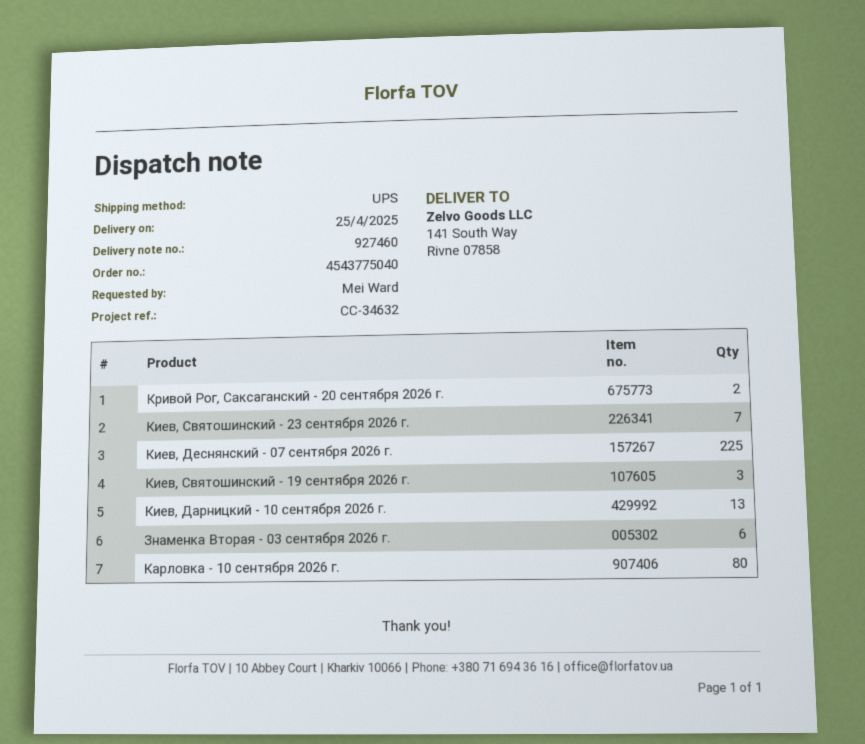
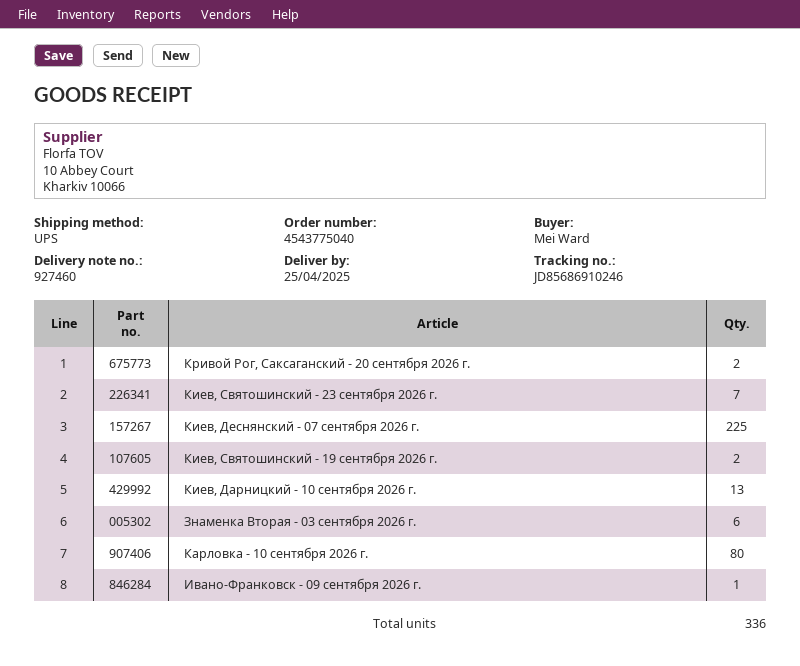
Киев, Святошинский - 19 сентября 2026 г.: 3 -> 2
Ивано-Франковск - 09 сентября 2026 г.: none -> 1

